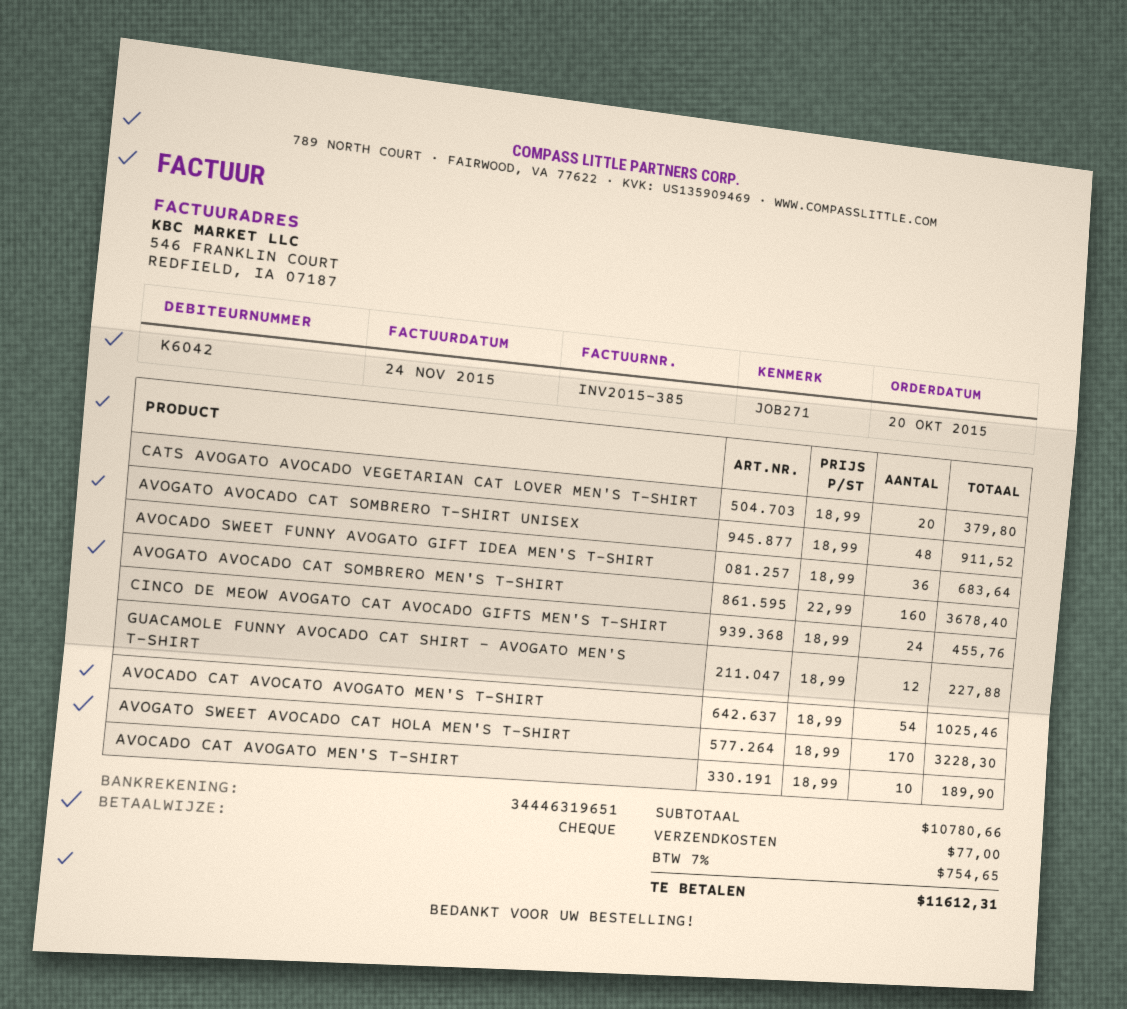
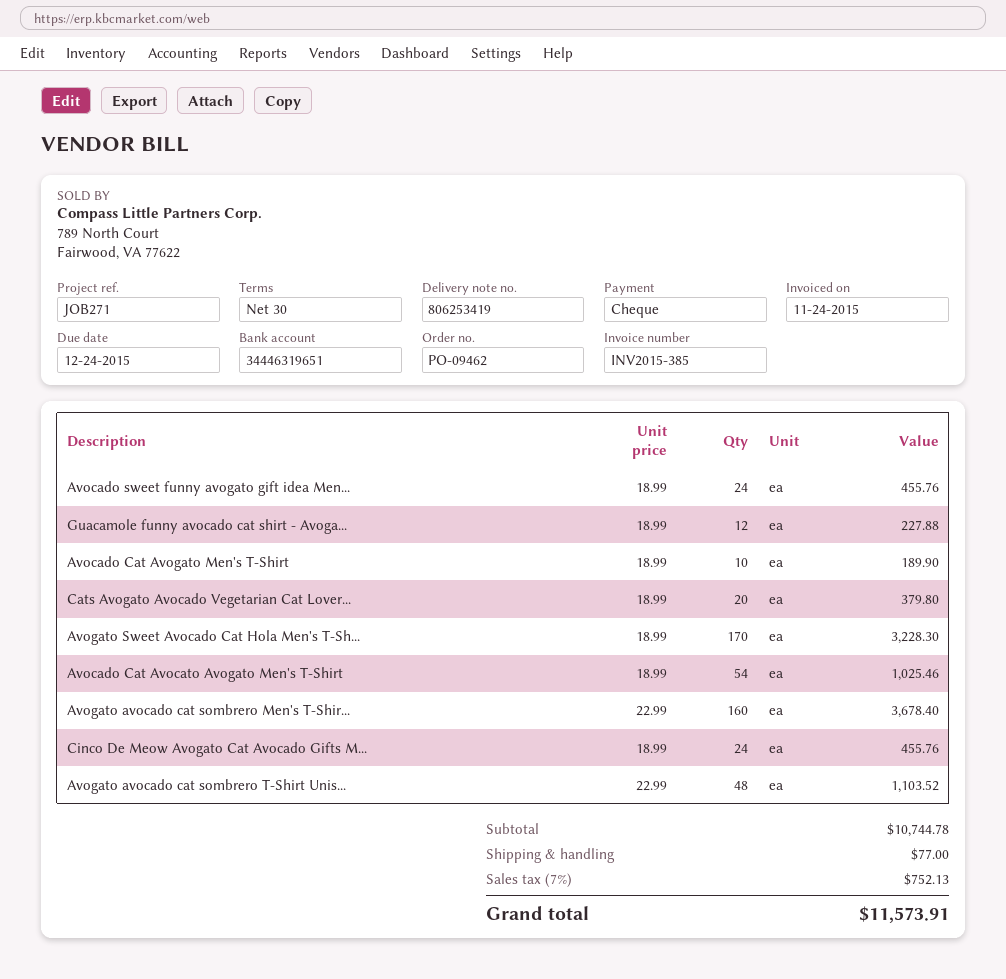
AVOGATO AVOCADO CAT SOMBRERO T-SHIRT UNISEX: 48 x 18.99 = 911.52 -> 48 x 22.99 = 1103.52
AVOCADO SWEET FUNNY AVOGATO GIFT IDEA MEN'S T-SHIRT: 36 x 18.99 = 683.64 -> 24 x 18.99 = 455.76
subtotal: 10780.66 -> 10744.78
tax: 7% = 754.65 -> 7% = 752.13
total: 11612.31 -> 11573.91

